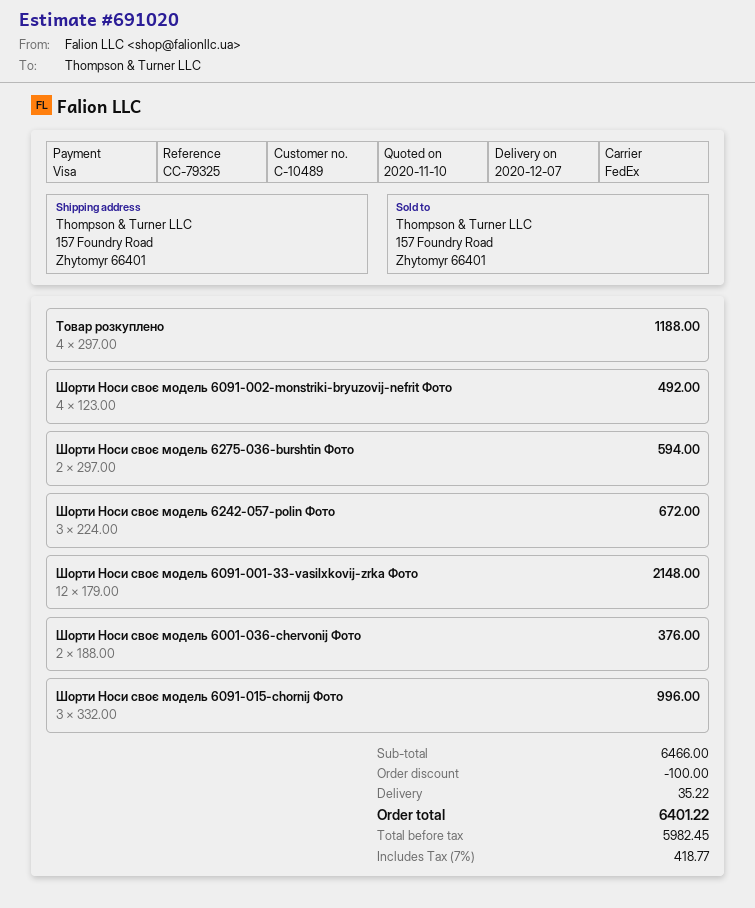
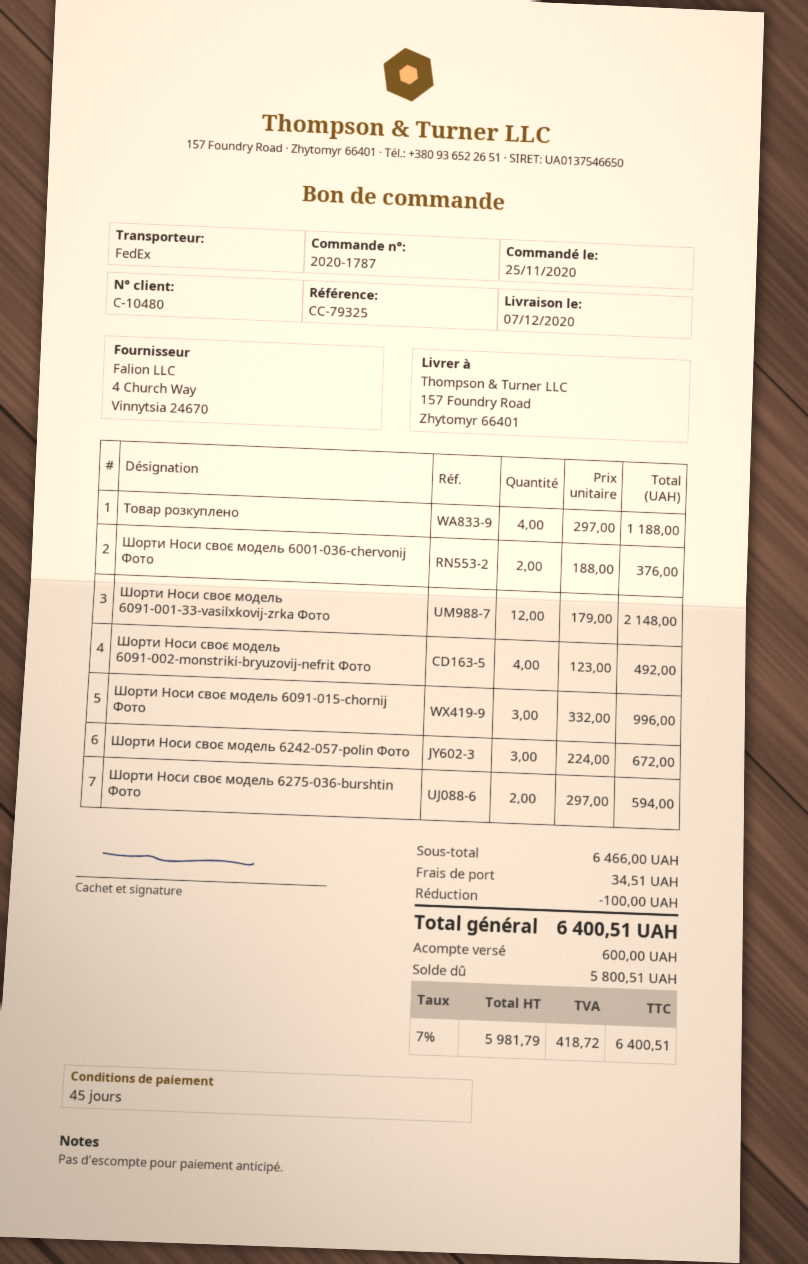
customer number: C-10489 -> C-10480
shipping: 35.22 -> 34.51
net: 5982.45 -> 5981.79
tax: 7% = 418.77 -> 7% = 418.72
total: 6401.22 -> 6400.51

